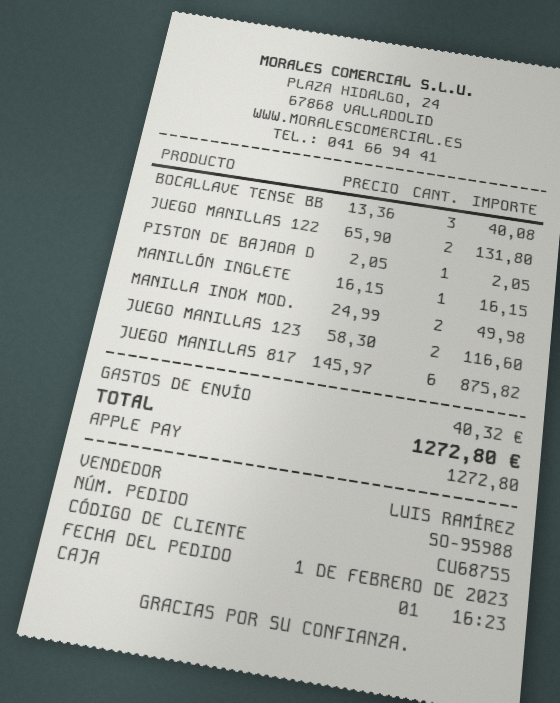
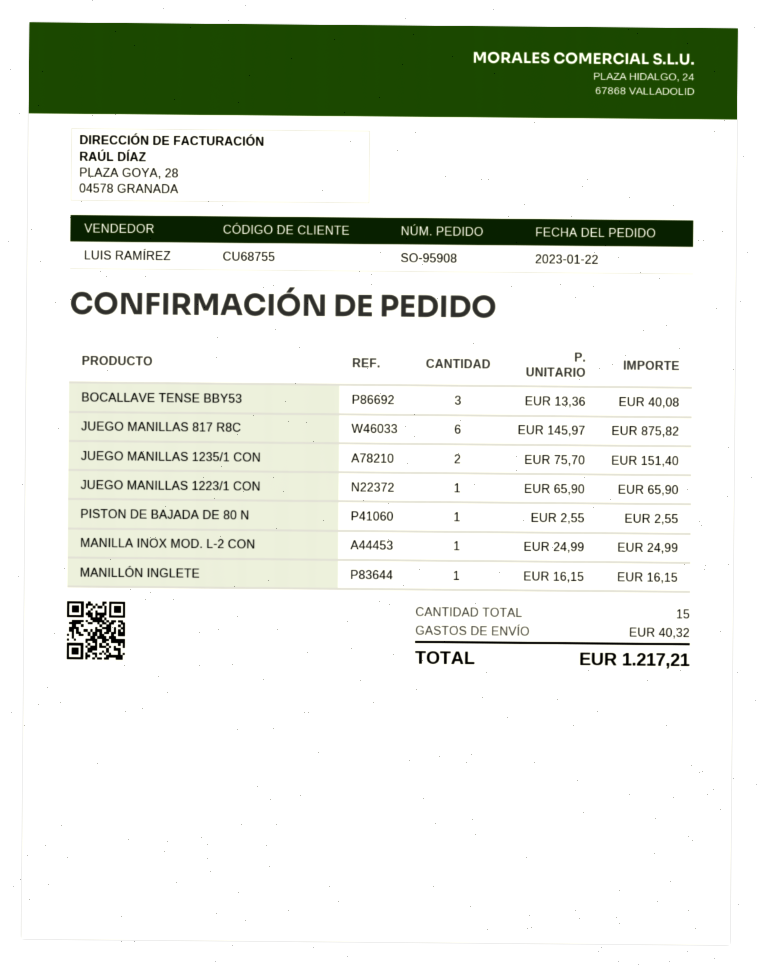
order number: SO-95988 -> SO-95908
order date: 2023-02-01 -> 2023-01-22
JUEGO MANILLAS 122: 2 x 65.90 = 131.80 -> 1 x 65.90 = 65.90
PISTON DE BAJADA D: 1 x 2.05 = 2.05 -> 1 x 2.55 = 2.55
MANILLA INOX MOD.: 2 x 24.99 = 49.98 -> 1 x 24.99 = 24.99
JUEGO MANILLAS 123: 2 x 58.30 = 116.60 -> 2 x 75.70 = 151.40
total: 1272.80 -> 1217.21

